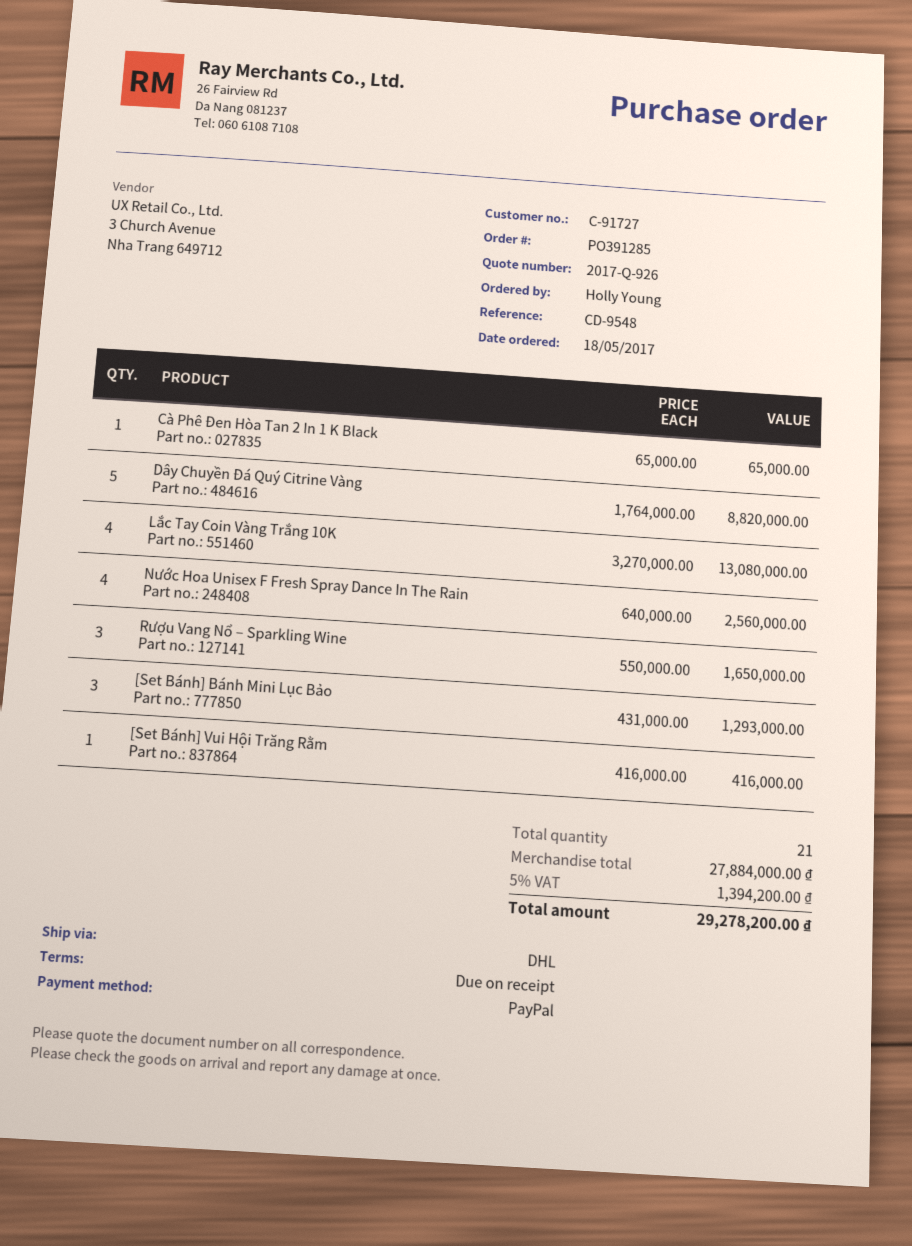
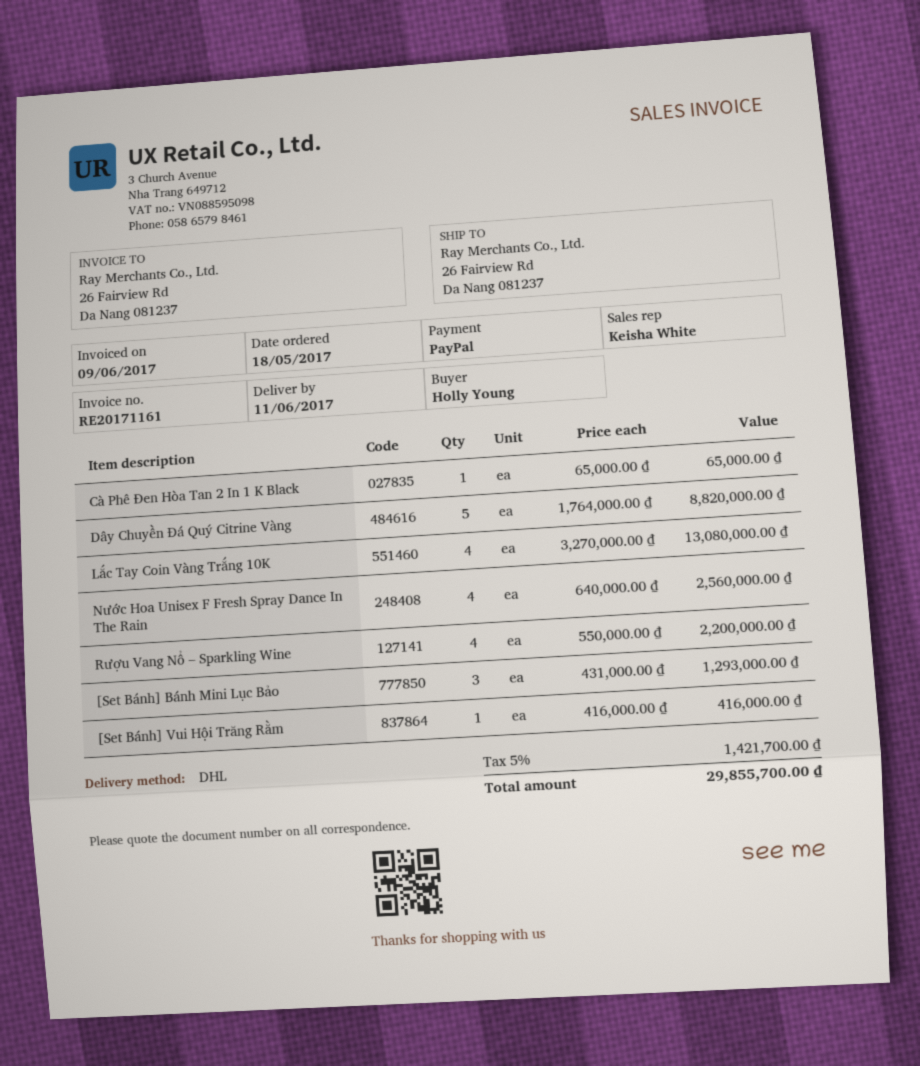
Rượu Vang Nổ – Sparkling Wine: 3 x 550000.00 = 1650000.00 -> 4 x 550000.00 = 2200000.00
tax: 5% = 1394200.00 -> 5% = 1421700.00
total: 29278200.00 -> 29855700.00

